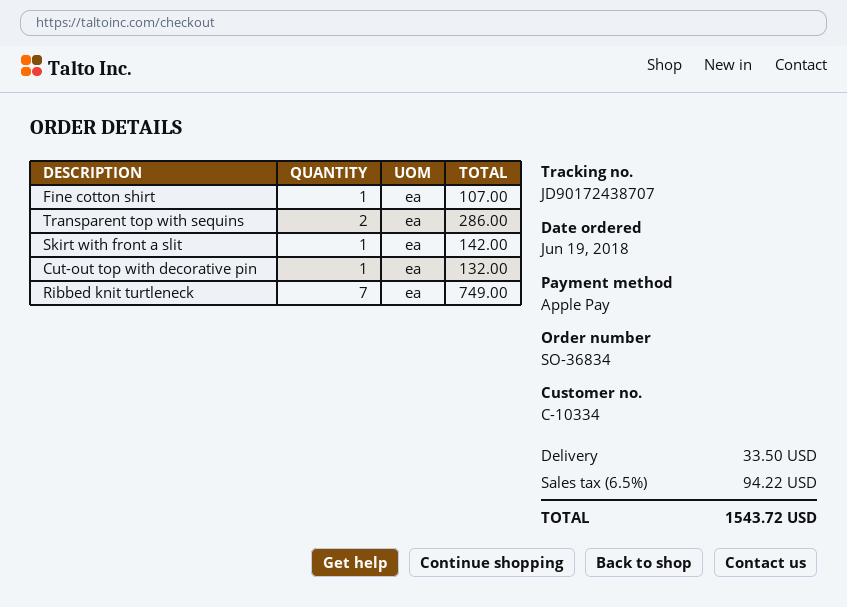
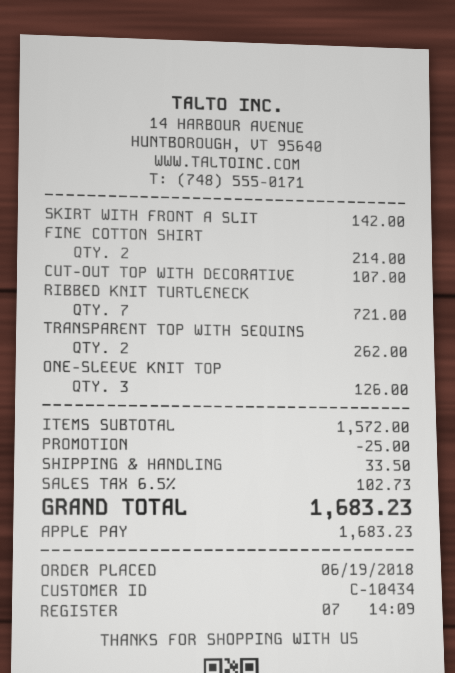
customer number: C-10334 -> C-10434
Fine cotton shirt: 1 for 107.00 -> 2 for 214.00
Transparent top with sequins: 2 for 286.00 -> 2 for 262.00
Cut-out top with decorative pin: 1 for 132.00 -> 1 for 107.00
Ribbed knit turtleneck: 7 for 749.00 -> 7 for 721.00
ONE-SLEEVE KNIT TOP: none -> 3 for 126.00
discount: none -> 25.00
tax: 6.5% = 94.22 -> 6.5% = 102.73
total: 1543.72 -> 1683.23

